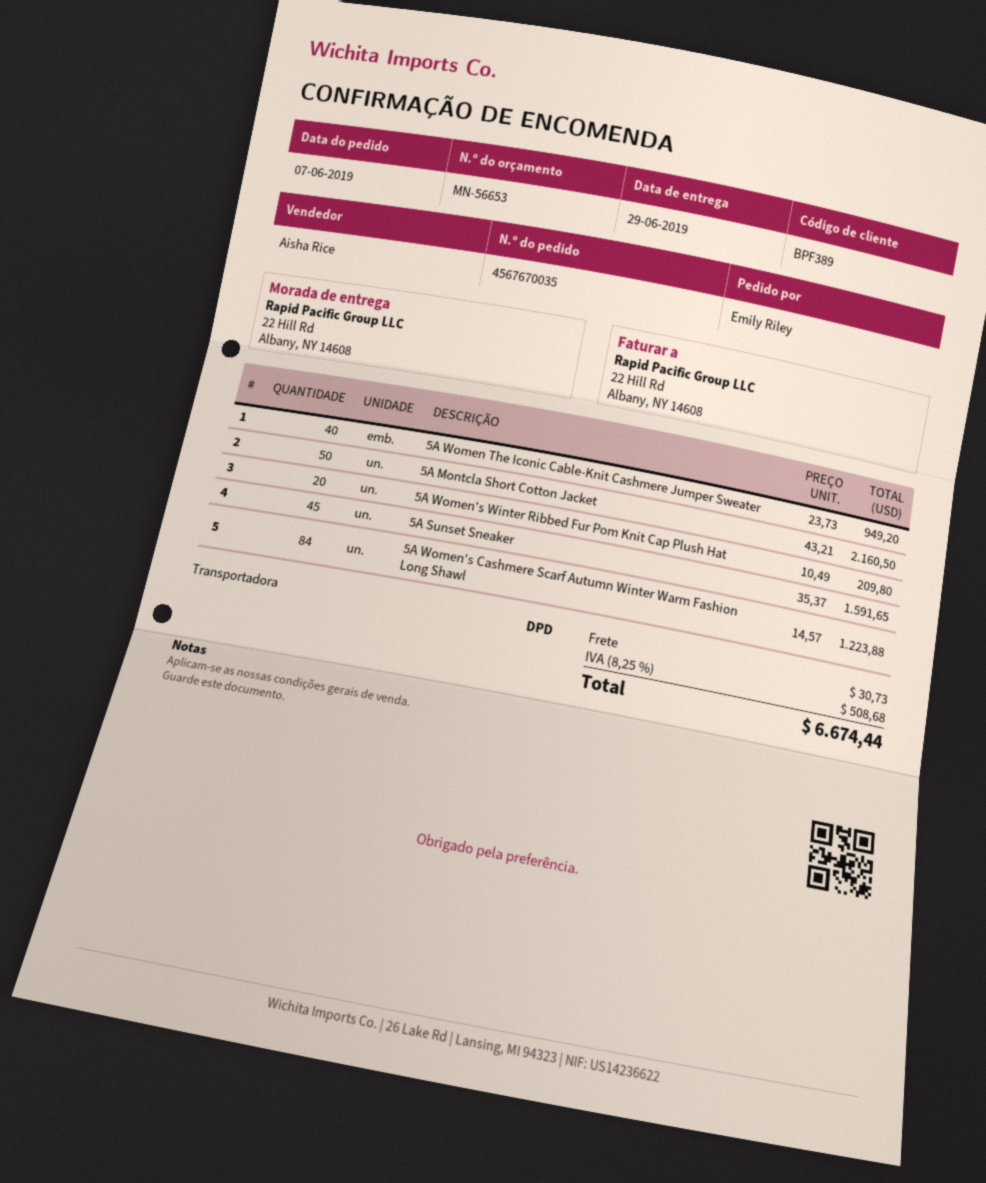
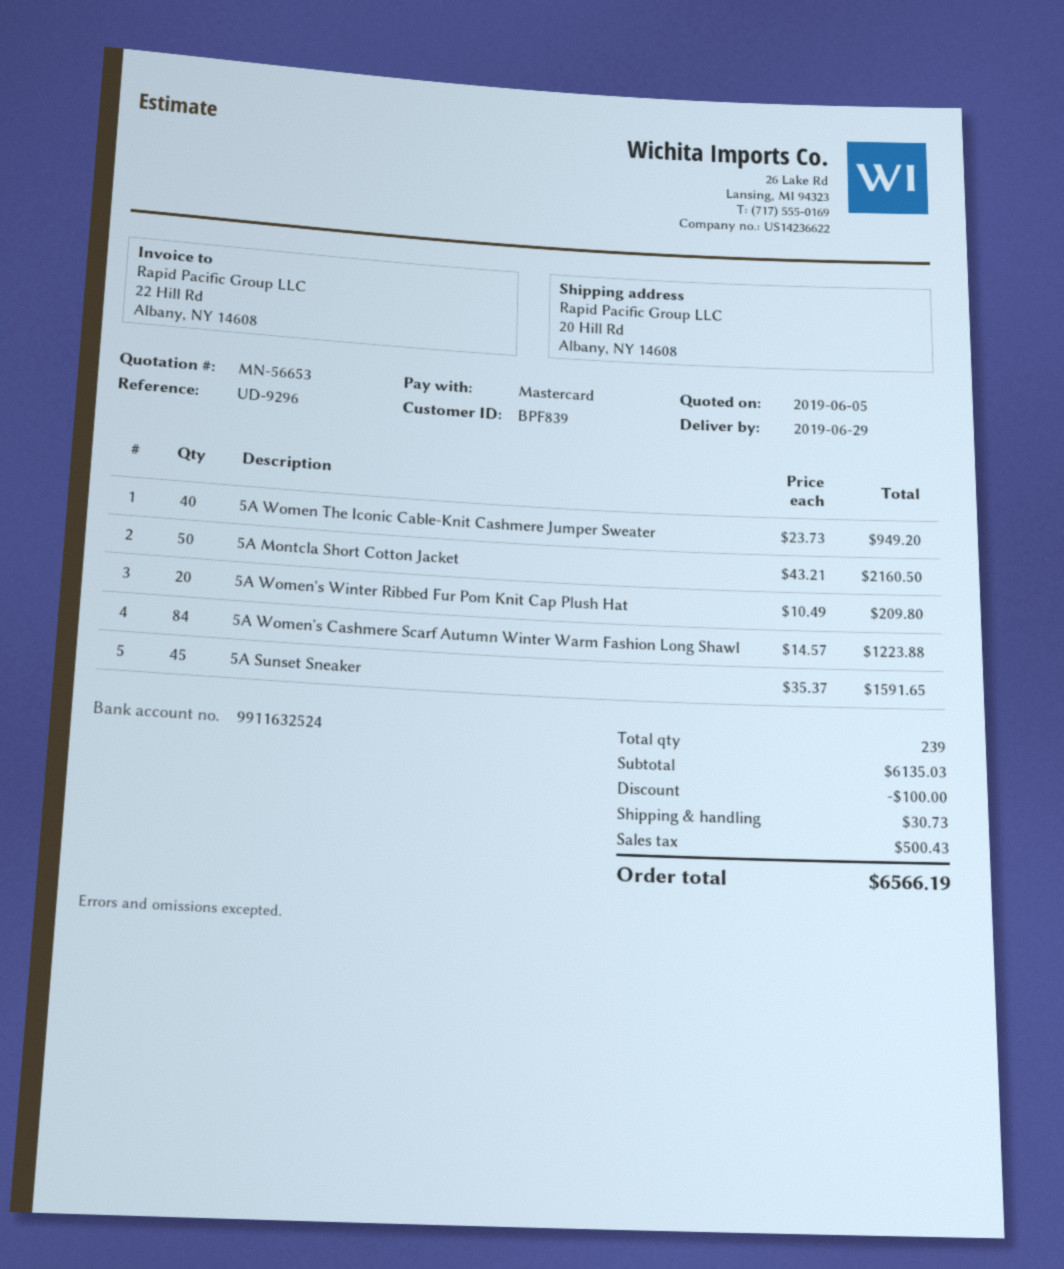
customer number: BPF389 -> BPF839
ship to: 22 Hill Rd, Albany, NY 14608 -> 20 Hill Rd, Albany, NY 14608
discount: none -> 100.00
tax: 508.68 -> 500.43
total: 6674.44 -> 6566.19

